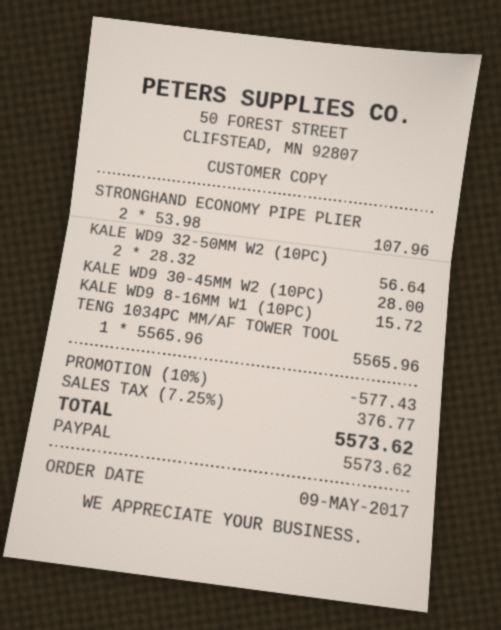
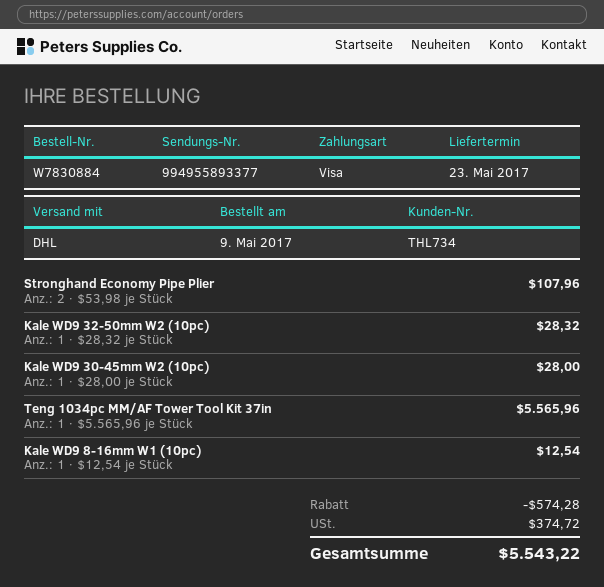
payment method: PayPal -> Visa
KALE WD9 32-50MM W2 (10PC): 2 x 28.32 = 56.64 -> 1 x 28.32 = 28.32
KALE WD9 8-16MM W1 (10PC): 1 x 15.72 = 15.72 -> 1 x 12.54 = 12.54
discount: 577.43 -> 574.28
tax: 376.77 -> 374.72
total: 5573.62 -> 5543.22

